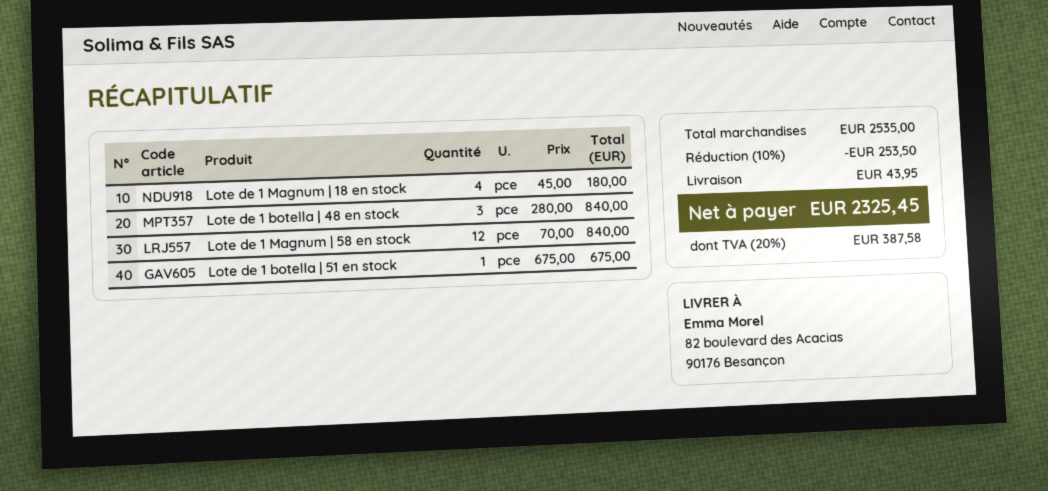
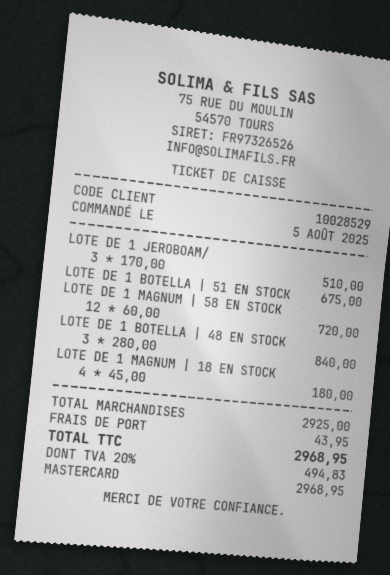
Lote de 1 Magnum | 58 en stock: 12 x 70.00 = 840.00 -> 12 x 60.00 = 720.00
LOTE DE 1 JEROBOAM/: none -> 3 x 170.00 = 510.00
subtotal: 2535.00 -> 2925.00
discount: 10% = 253.50 -> none
tax: 20% = 387.58 -> 20% = 494.83
total: 2325.45 -> 2968.95

